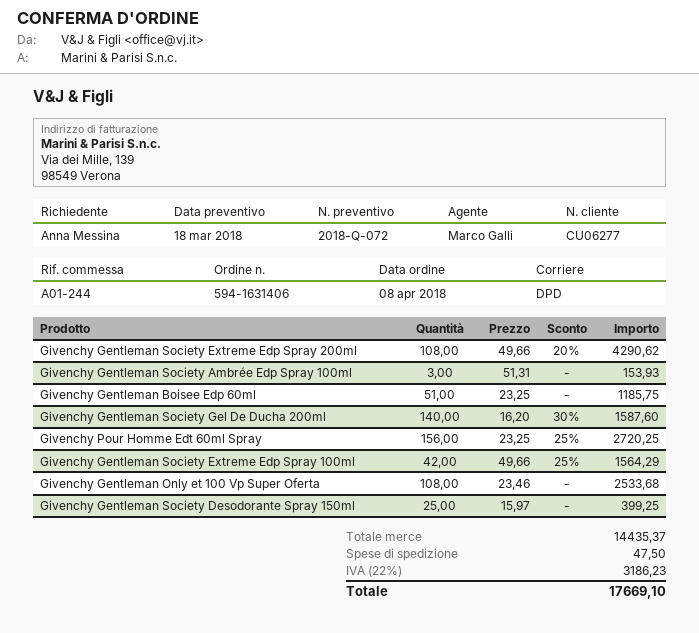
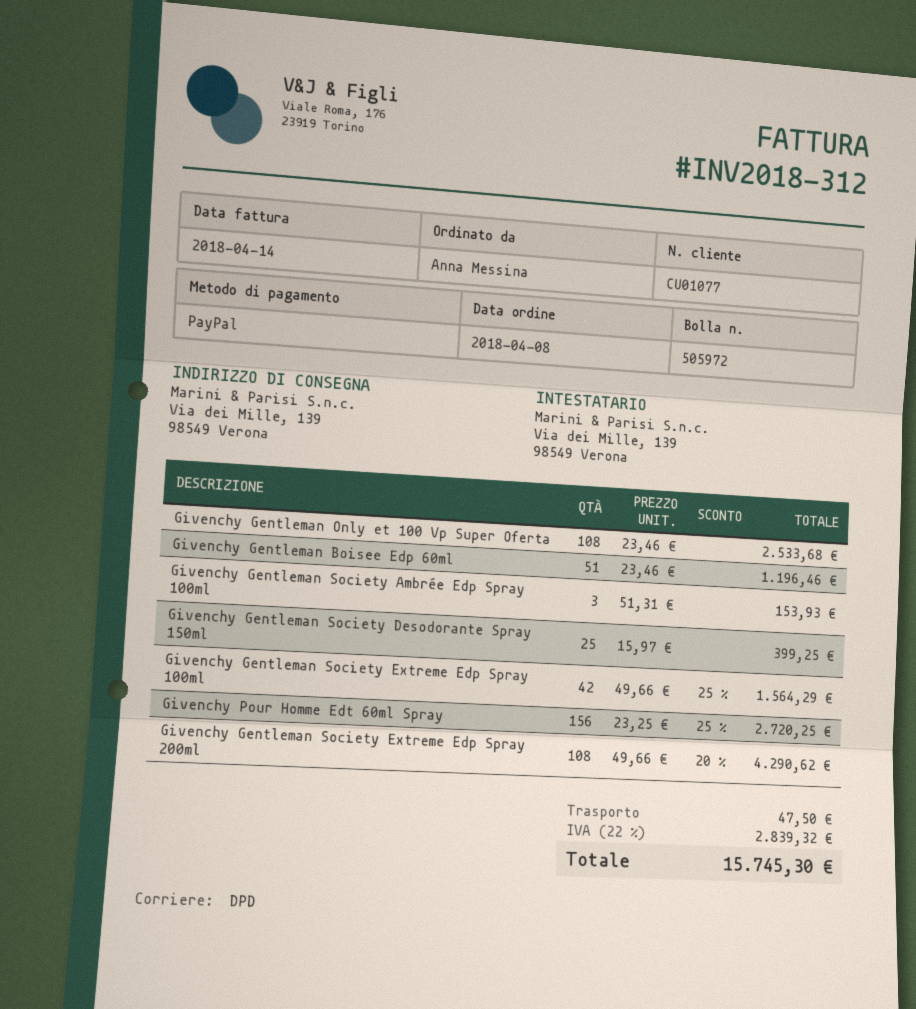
customer number: CU06277 -> CU01077
Givenchy Gentleman Boisee Edp 60ml: 51 x 23.25 = 1185.75 -> 51 x 23.46 = 1196.46
Givenchy Gentleman Society Gel De Ducha 200ml: 140 x 16.20 - 30% = 1587.60 -> none
tax: 22% = 3186.23 -> 22% = 2839.32
total: 17669.10 -> 15745.30

